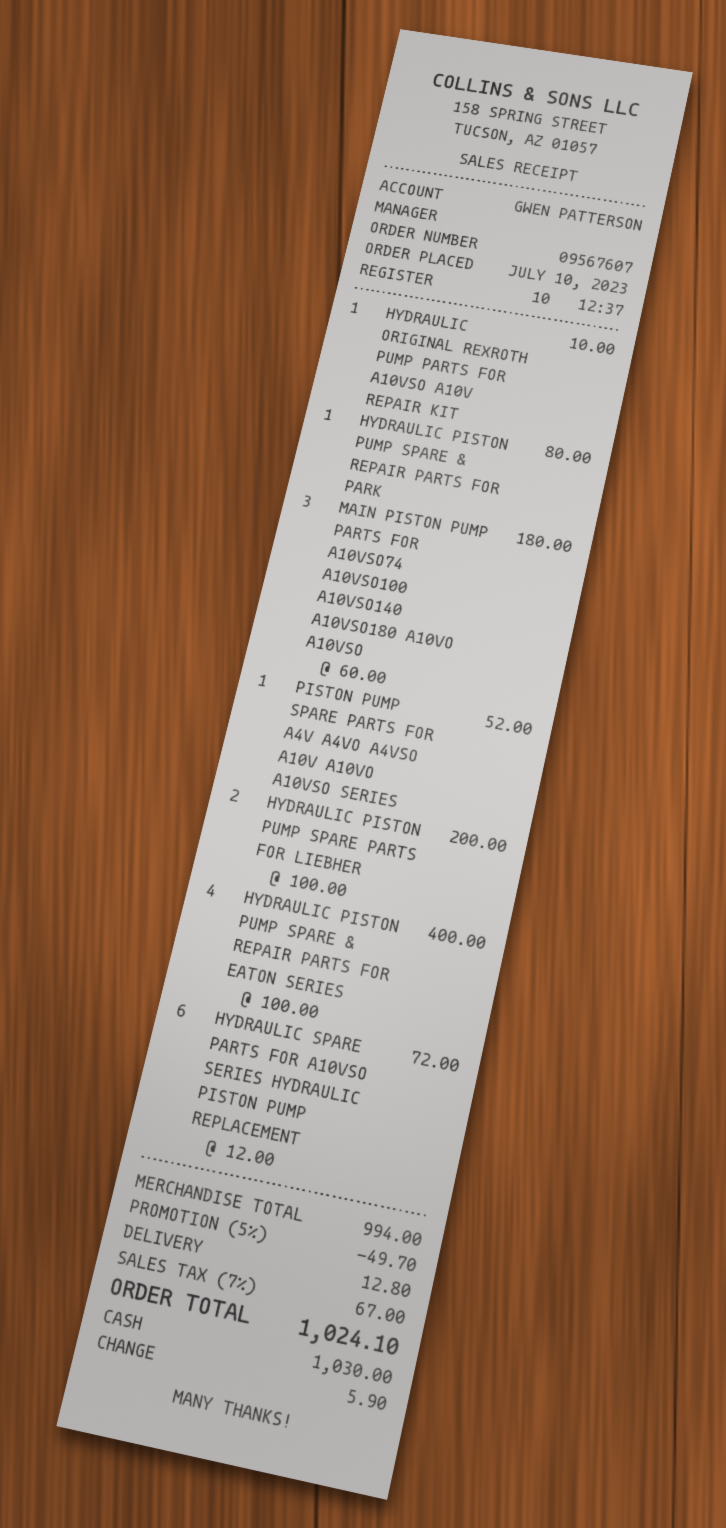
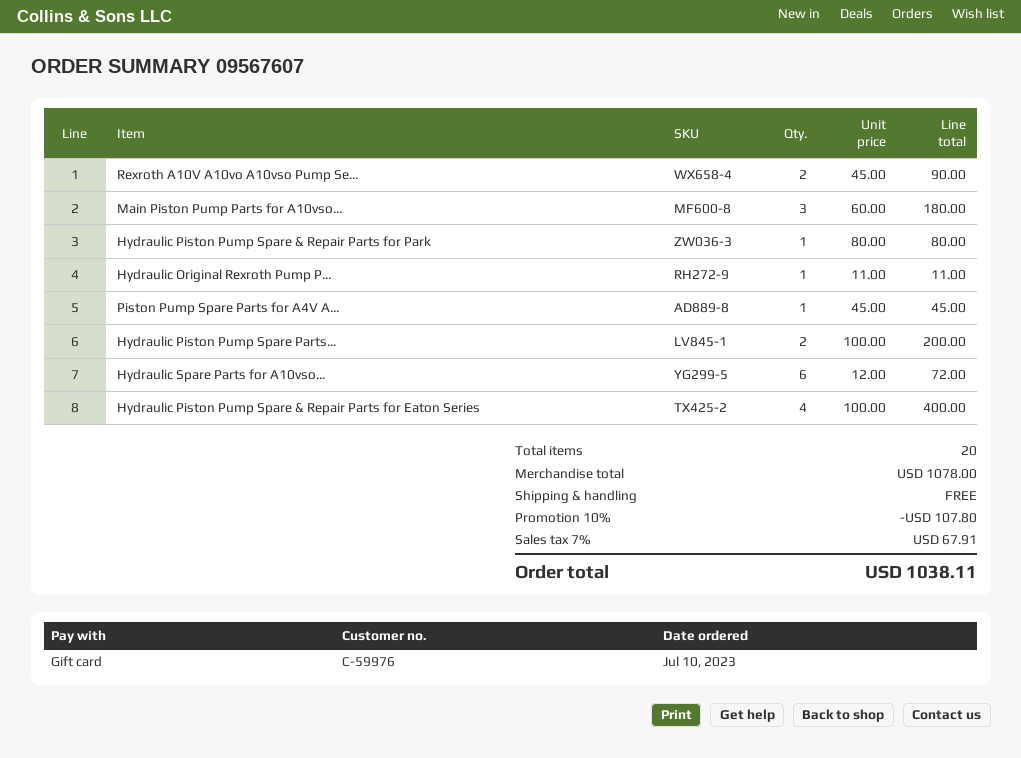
payment method: cash -> gift card
HYDRAULIC ORIGINAL REXROTH PUMP PARTS FOR A10VSO A10V REPAIR KIT: 1 x 10.00 = 10.00 -> 1 x 11.00 = 11.00
PISTON PUMP SPARE PARTS FOR A4V A4VO A4VSO A10V A10VO A10VSO SERIES: 1 x 52.00 = 52.00 -> 1 x 45.00 = 45.00
Rexroth A10V A10vo A10vso Pump Se...: none -> 2 x 45.00 = 90.00
subtotal: 994.00 -> 1078.00
discount: 5% = 49.70 -> 10% = 107.80
shipping: 12.80 -> 0.00
tax: 7% = 67.00 -> 7% = 67.91
total: 1024.10 -> 1038.11

